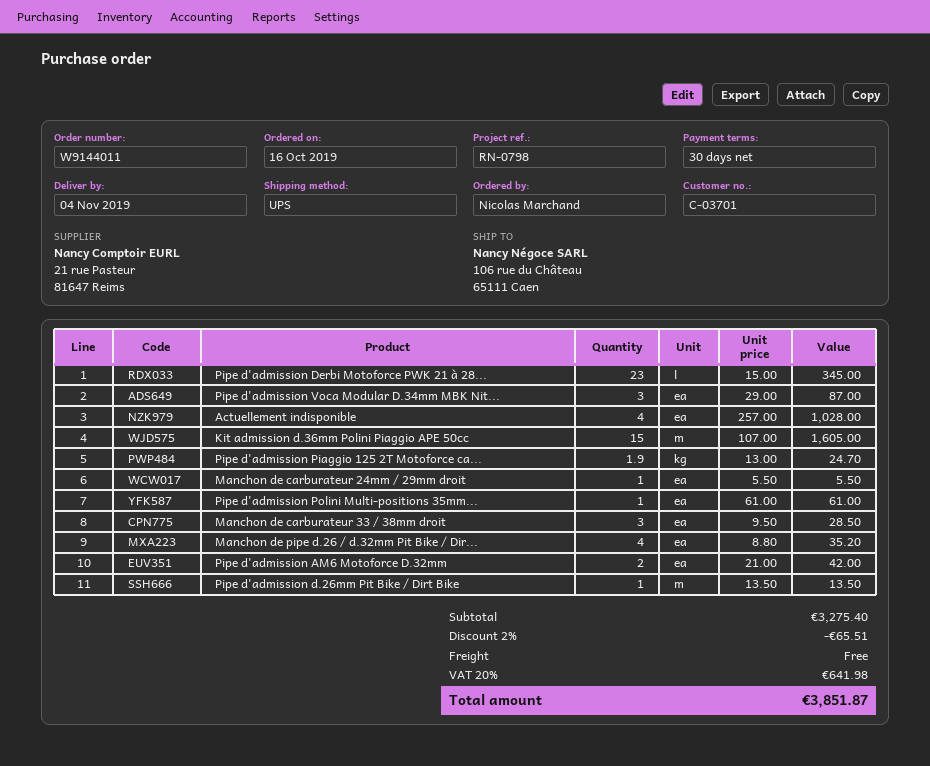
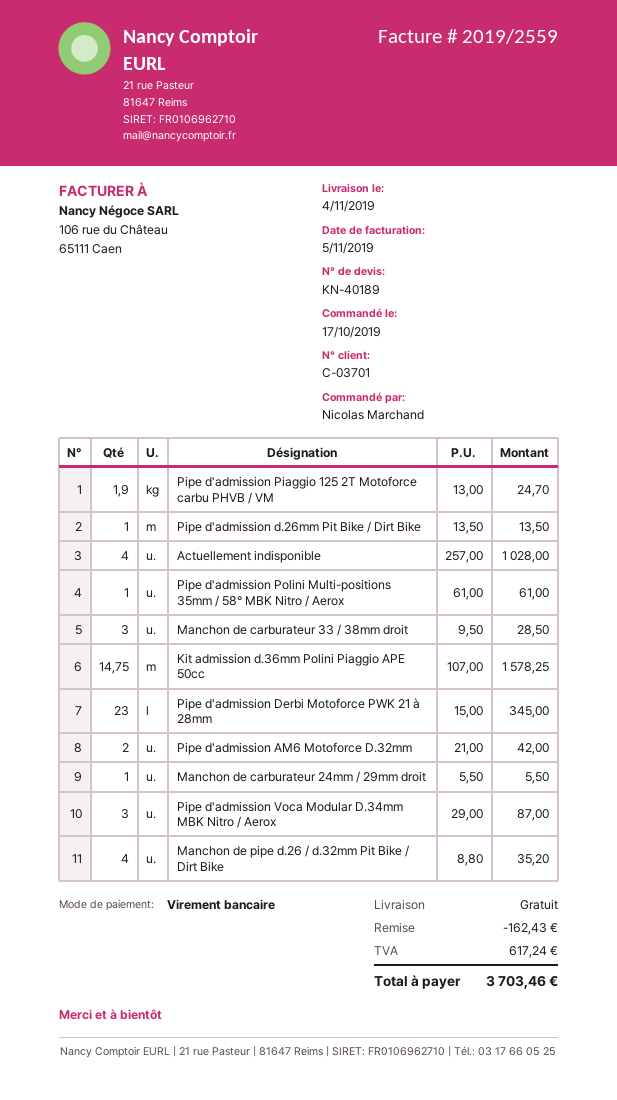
order date: 2019-10-16 -> 2019-10-17
Kit admission d.36mm Polini Piaggio APE 50cc: 15 x 107.00 = 1605.00 -> 14.75 x 107.00 = 1578.25
discount: 65.51 -> 162.43
tax: 641.98 -> 617.24
total: 3851.87 -> 3703.46

